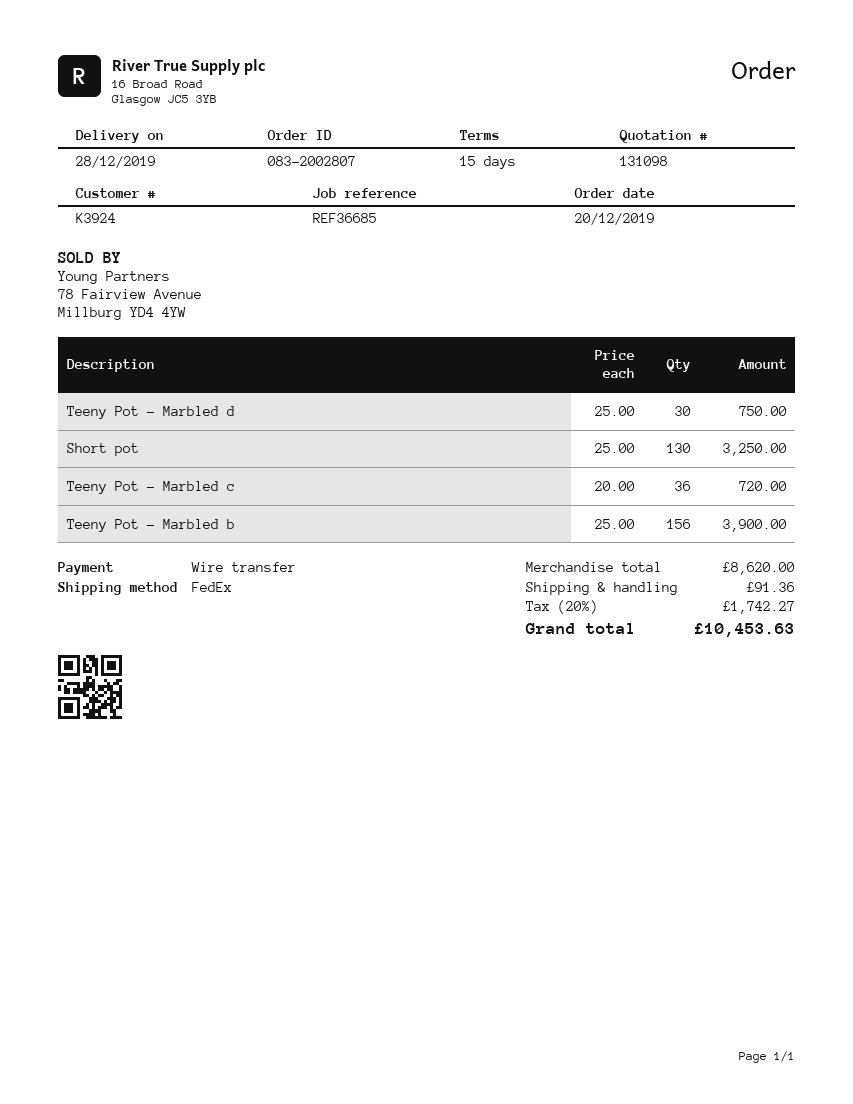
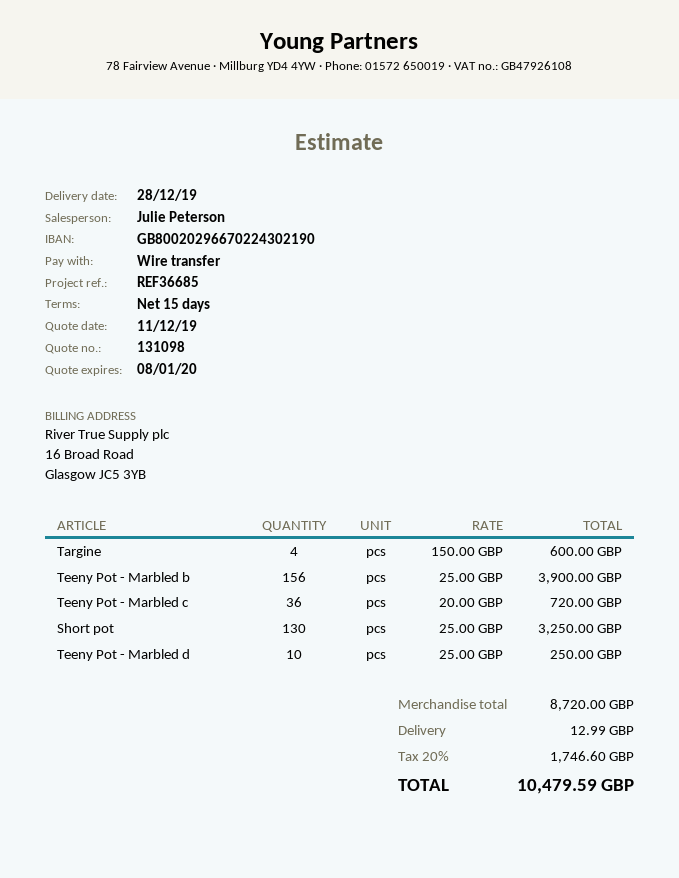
Teeny Pot - Marbled d: 30 x 25.00 = 750.00 -> 10 x 25.00 = 250.00
Targine: none -> 4 x 150.00 = 600.00
subtotal: 8620.00 -> 8720.00
shipping: 91.36 -> 12.99
tax: 20% = 1742.27 -> 20% = 1746.60
total: 10453.63 -> 10479.59

